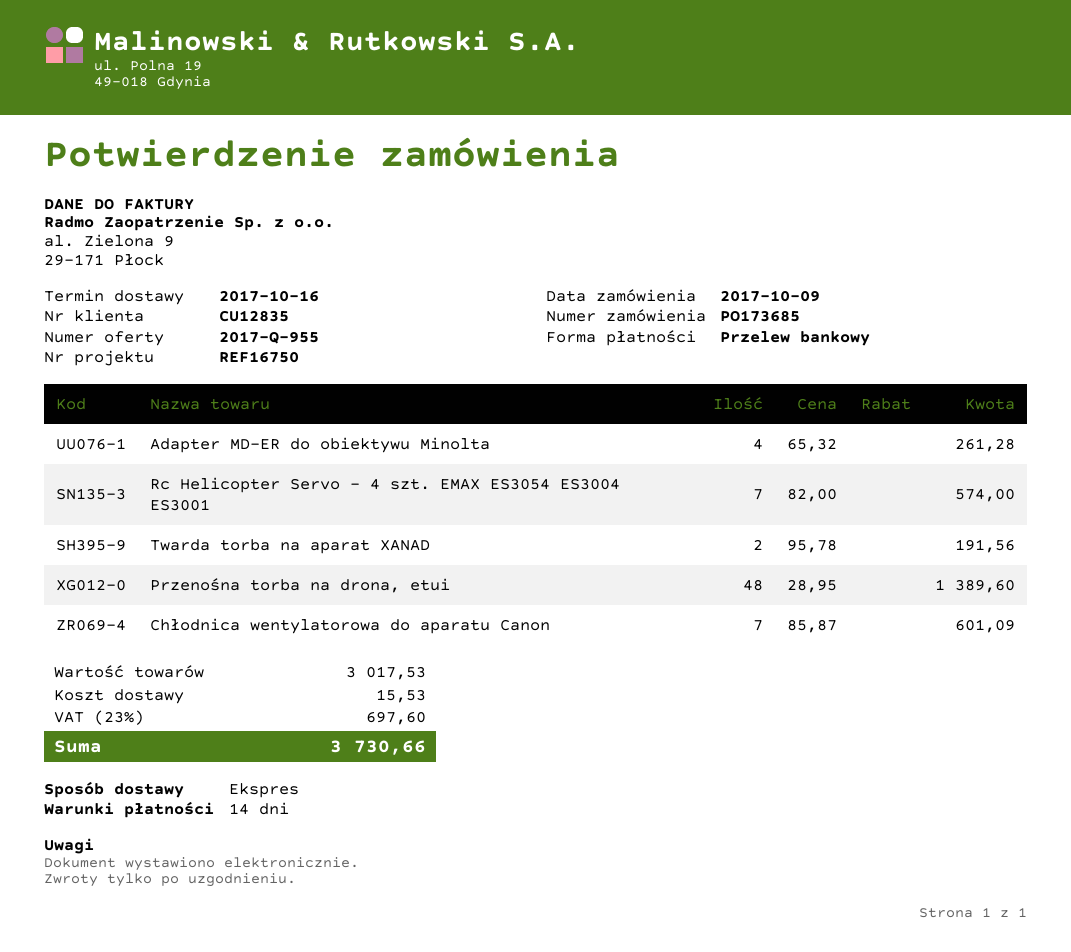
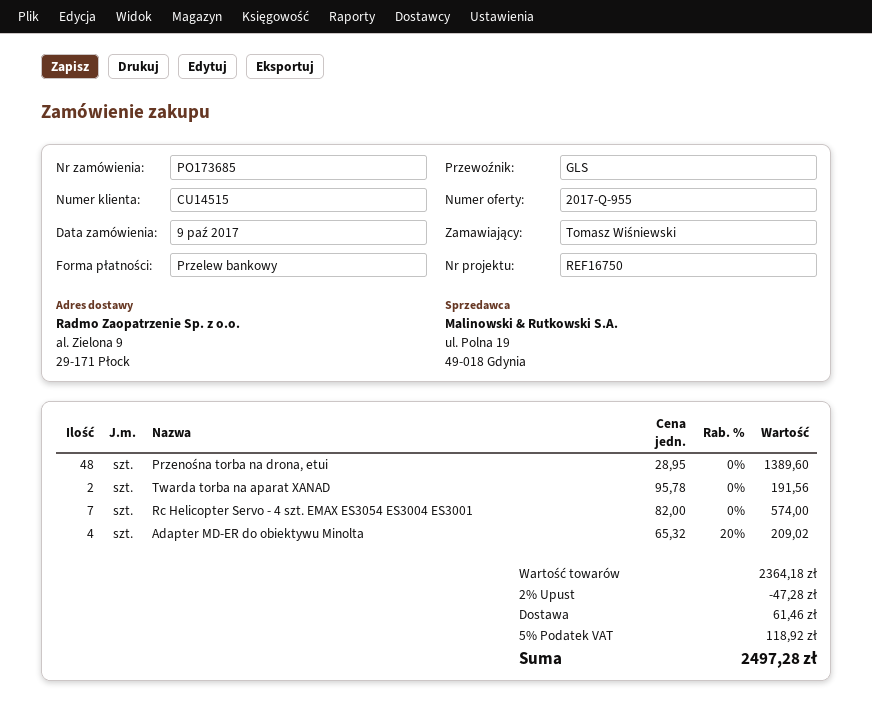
customer number: CU12835 -> CU14515
shipping method: express -> GLS
Adapter MD-ER do obiektywu Minolta: 4 x 65.32 = 261.28 -> 4 x 65.32 - 20% = 209.02
Chłodnica wentylatorowa do aparatu Canon: 7 x 85.87 = 601.09 -> none
subtotal: 3017.53 -> 2364.18
discount: none -> 2% = 47.28
shipping: 15.53 -> 61.46
tax: 23% = 697.60 -> 5% = 118.92
total: 3730.66 -> 2497.28

